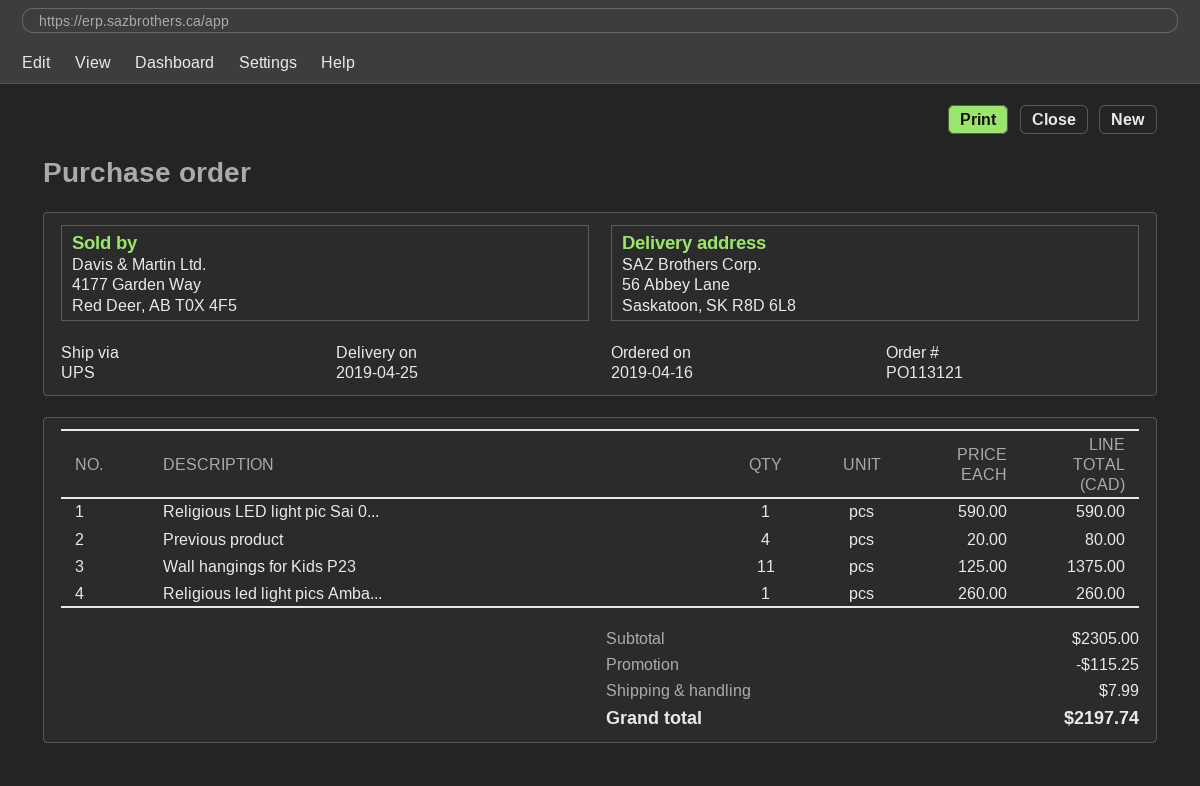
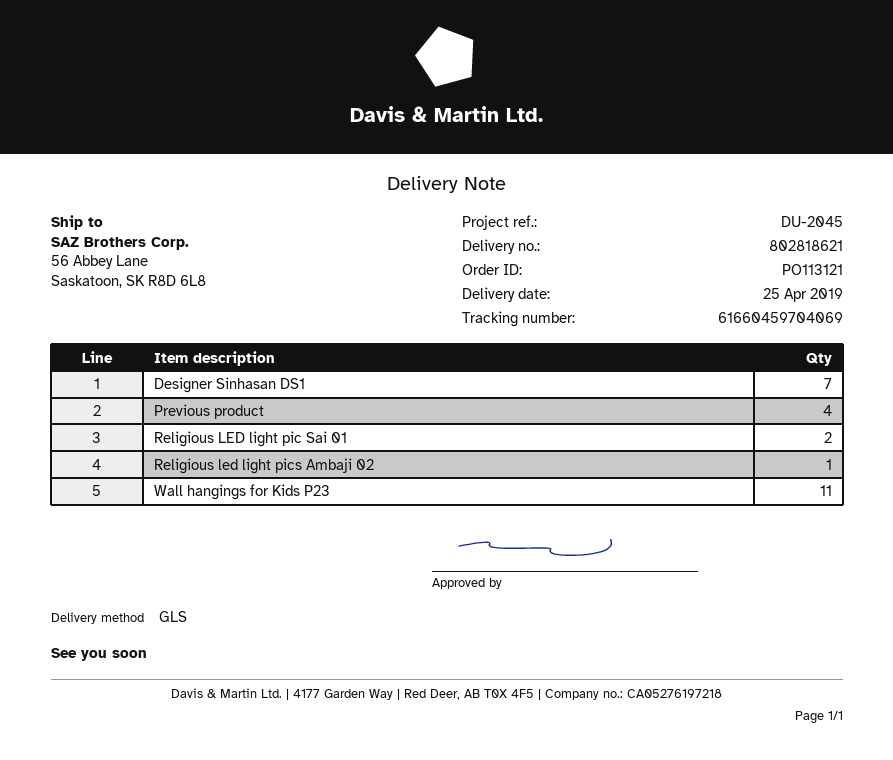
shipping method: UPS -> GLS
Religious LED light pic Sai 0...: 1 -> 2
Designer Sinhasan DS1: none -> 7

